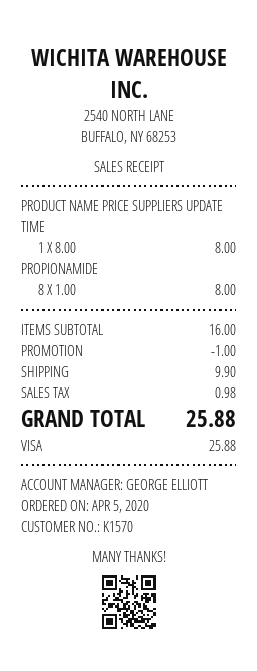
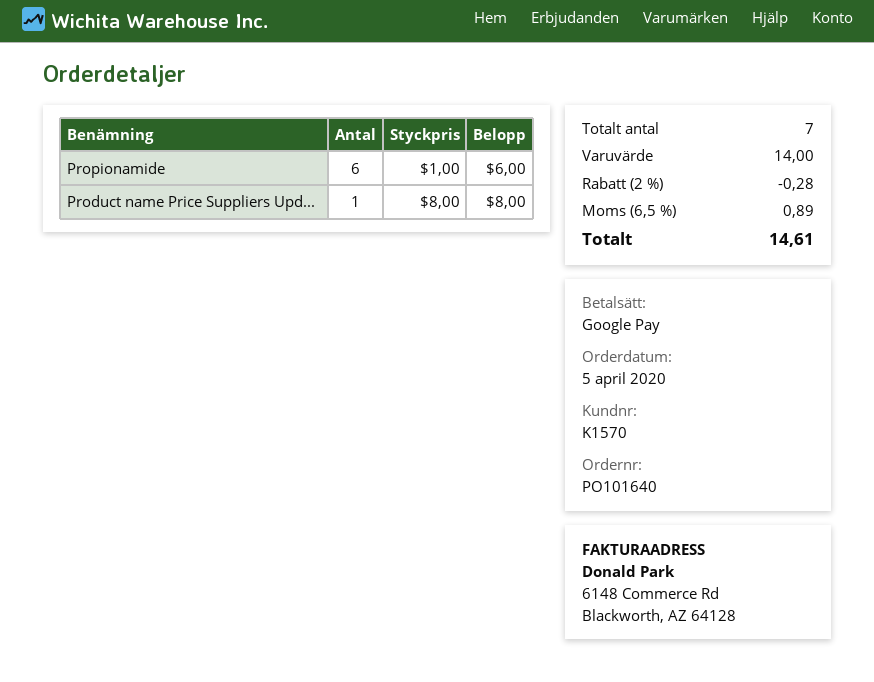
payment method: Visa -> Google Pay
PROPIONAMIDE: 8 x 1.00 = 8.00 -> 6 x 1.00 = 6.00
subtotal: 16.00 -> 14.00
discount: 1.00 -> 0.28
shipping: 9.90 -> none
tax: 0.98 -> 0.89
total: 25.88 -> 14.61

